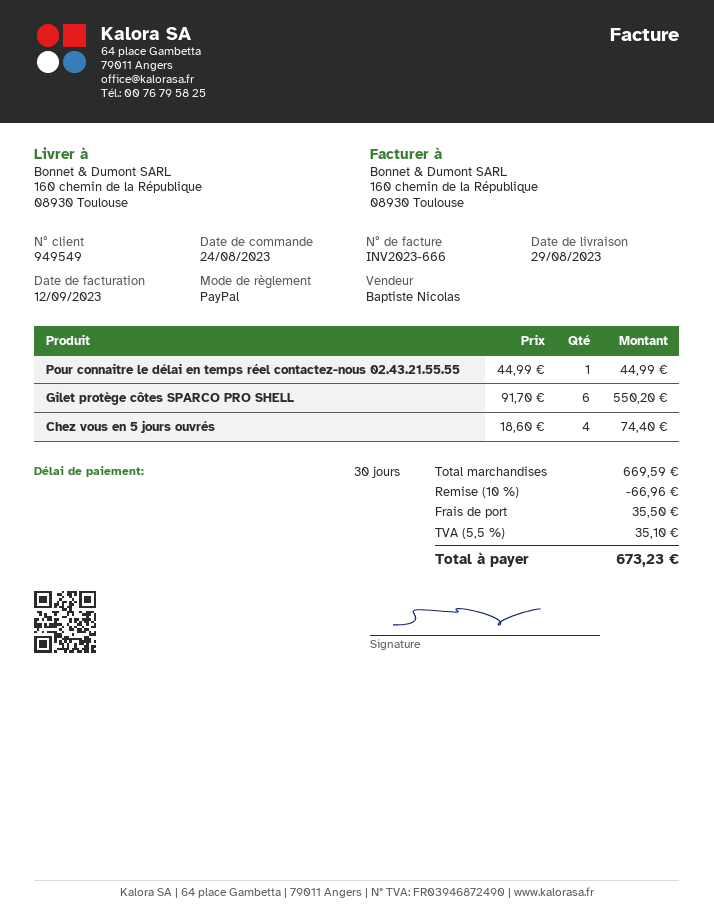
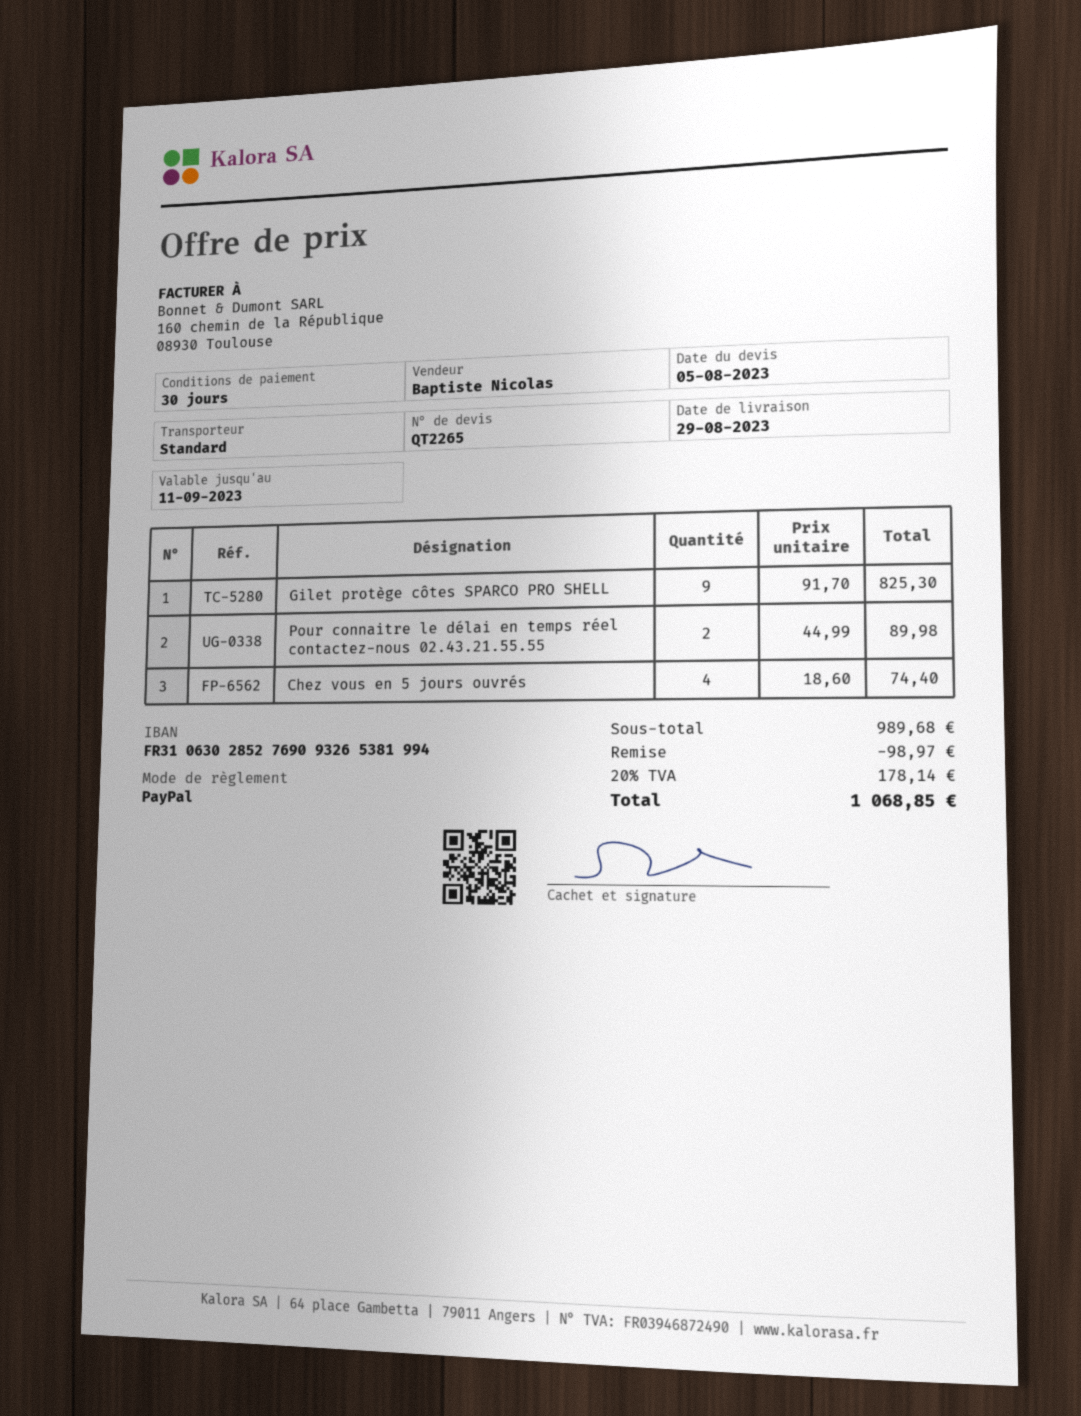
Pour connaitre le délai en temps réel contactez-nous 02.43.21.55.55: 1 x 44.99 = 44.99 -> 2 x 44.99 = 89.98
Gilet protège côtes SPARCO PRO SHELL: 6 x 91.70 = 550.20 -> 9 x 91.70 = 825.30
subtotal: 669.59 -> 989.68
discount: 66.96 -> 98.97
shipping: 35.50 -> none
tax: 5.5% = 35.10 -> 20% = 178.14
total: 673.23 -> 1068.85

